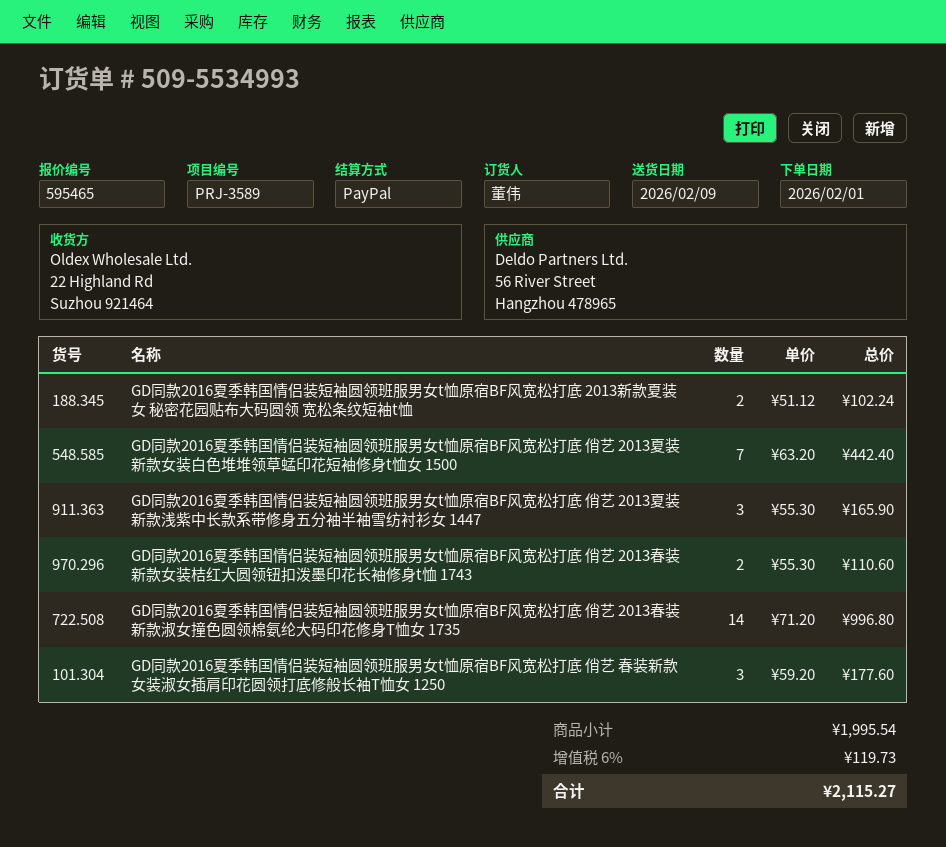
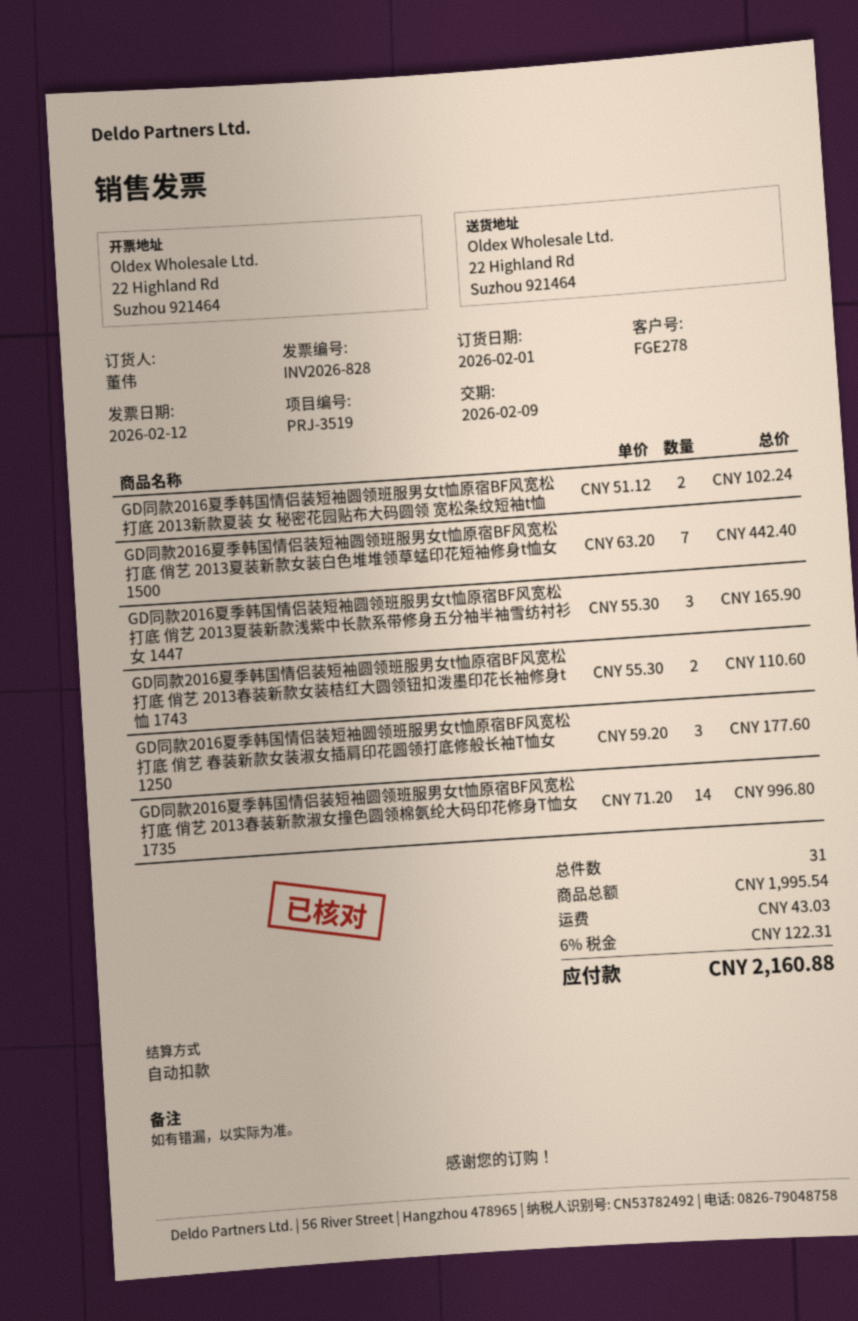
reference: PRJ-3589 -> PRJ-3519
payment method: PayPal -> direct debit
shipping: none -> 43.03
tax: 6% = 119.73 -> 6% = 122.31
total: 2115.27 -> 2160.88

